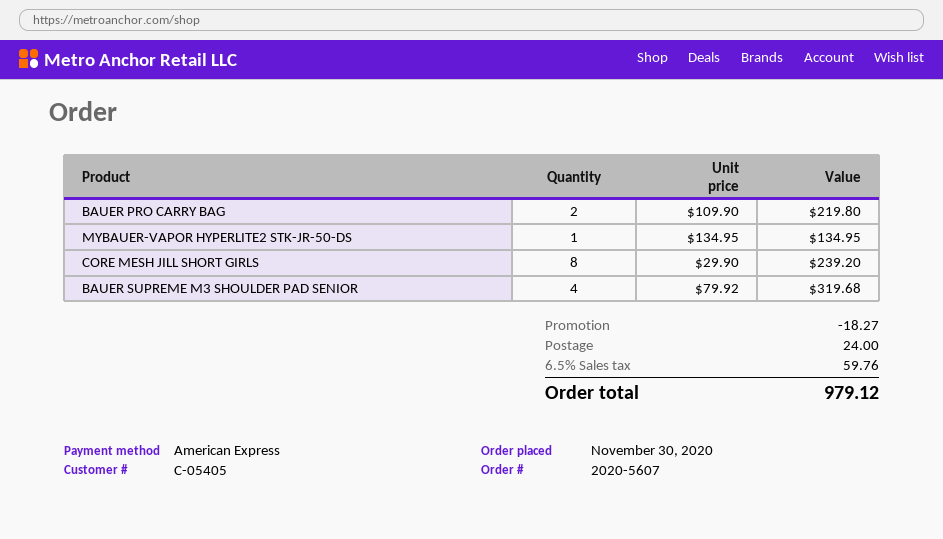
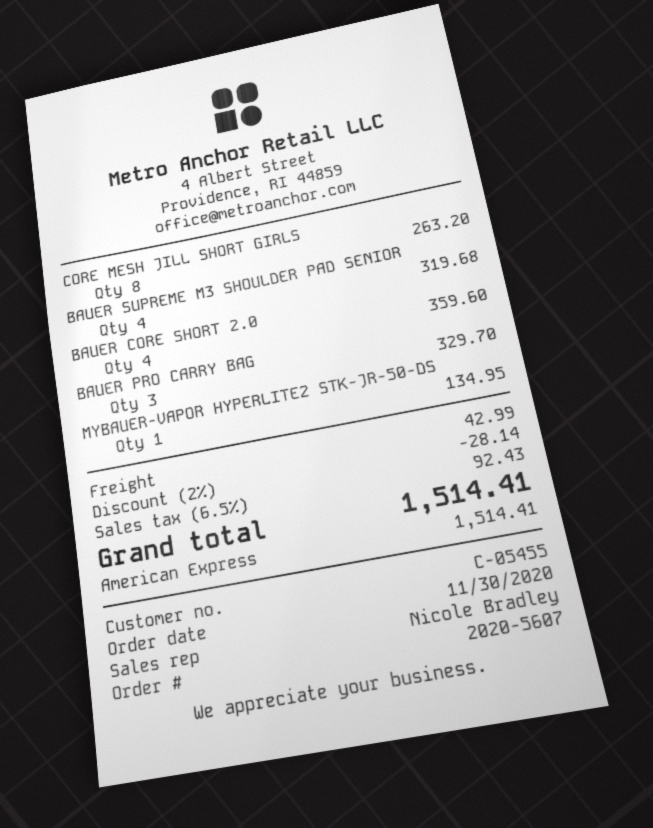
customer number: C-05405 -> C-05455
BAUER PRO CARRY BAG: 2 for 219.80 -> 3 for 329.70
CORE MESH JILL SHORT GIRLS: 8 for 239.20 -> 8 for 263.20
BAUER CORE SHORT 2.0: none -> 4 for 359.60
discount: 18.27 -> 28.14
shipping: 24.00 -> 42.99
tax: 6.5% = 59.76 -> 6.5% = 92.43
total: 979.12 -> 1514.41

